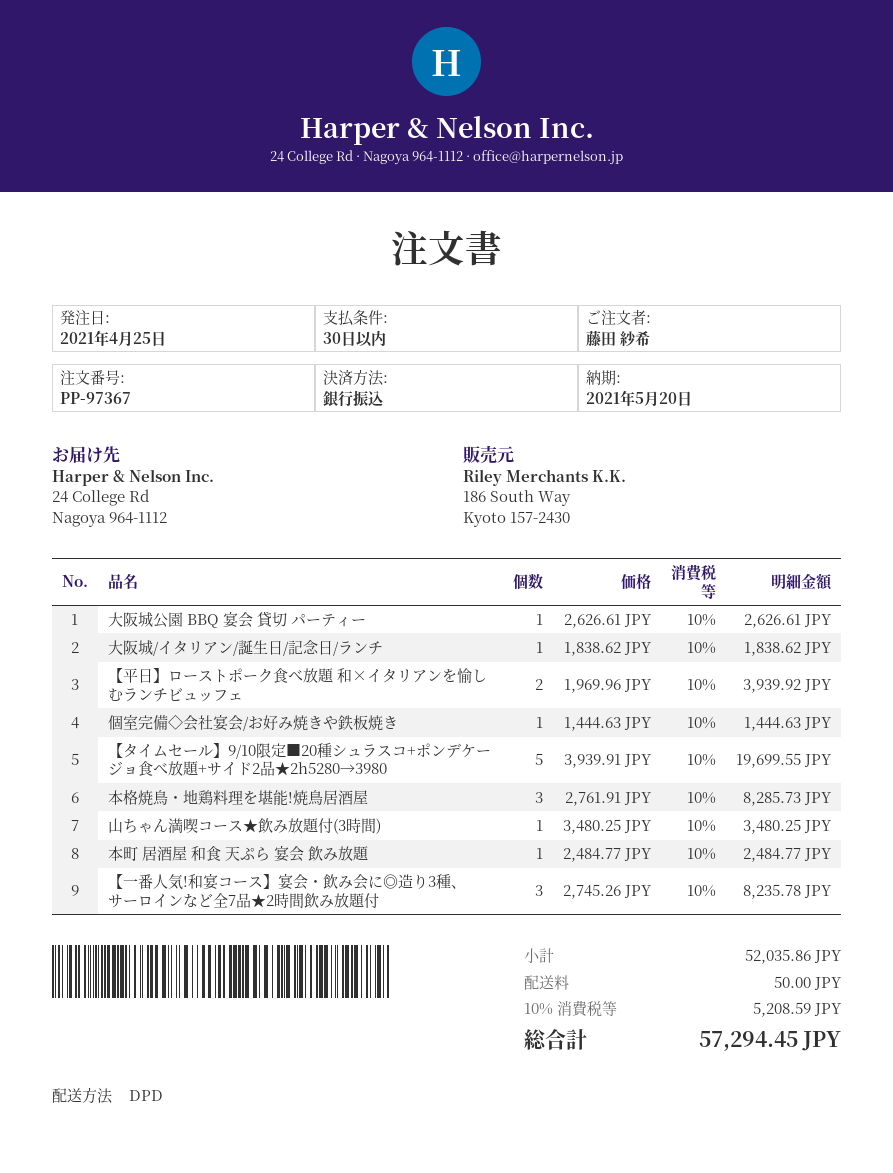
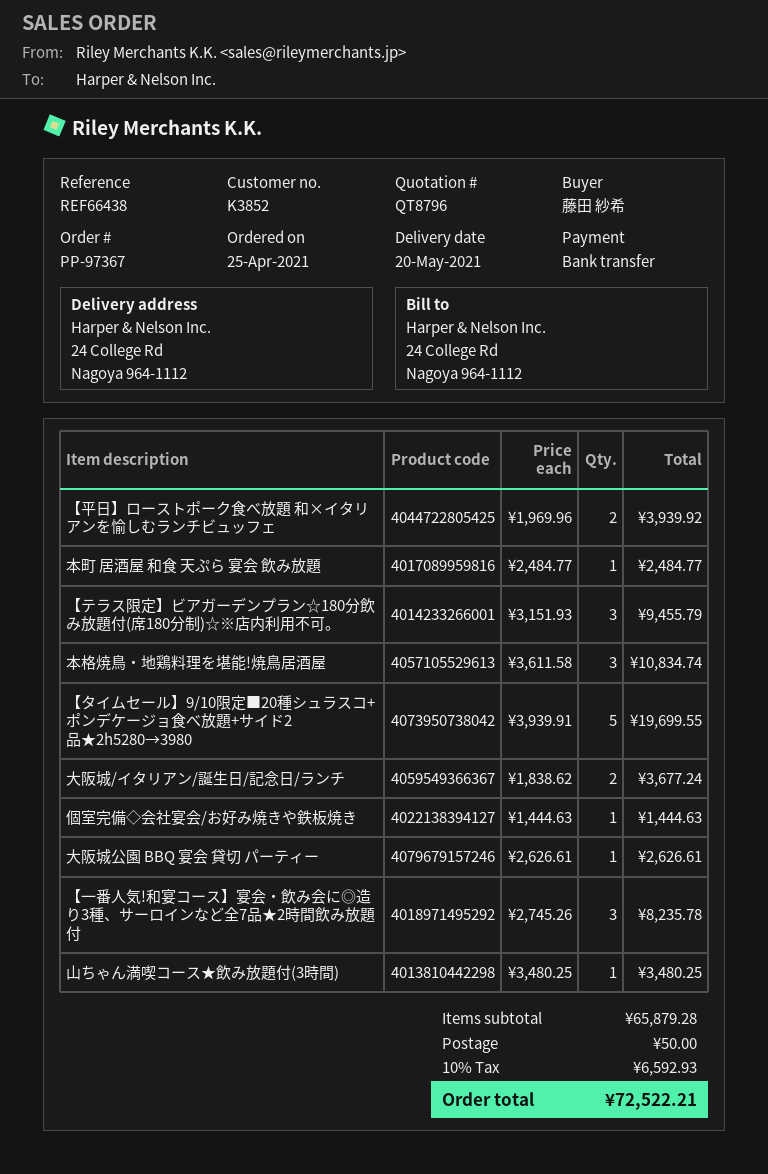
大阪城/イタリアン/誕生日/記念日/ランチ: 1 x 1838.62 = 1838.62 -> 2 x 1838.62 = 3677.24
本格焼鳥・地鶏料理を堪能!焼鳥居酒屋: 3 x 2761.91 = 8285.73 -> 3 x 3611.58 = 10834.74
【テラス限定】ビアガーデンプラン☆180分飲み放題付(席180分制)☆※店内利用不可。: none -> 3 x 3151.93 = 9455.79
subtotal: 52035.86 -> 65879.28
tax: 10% = 5208.59 -> 10% = 6592.93
total: 57294.45 -> 72522.21

